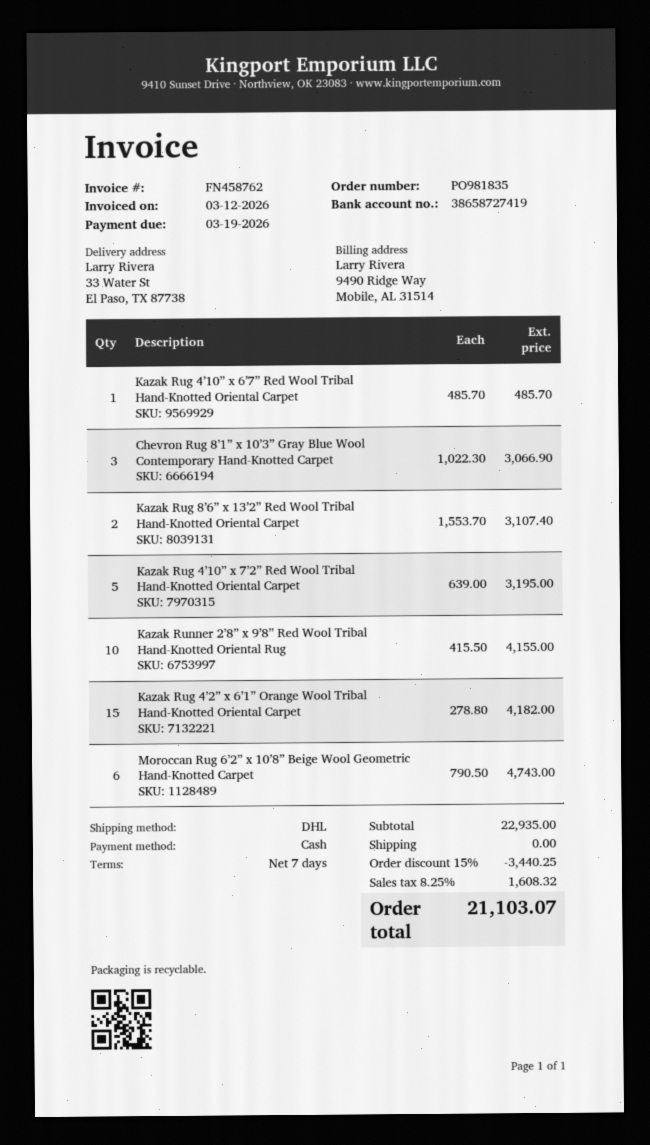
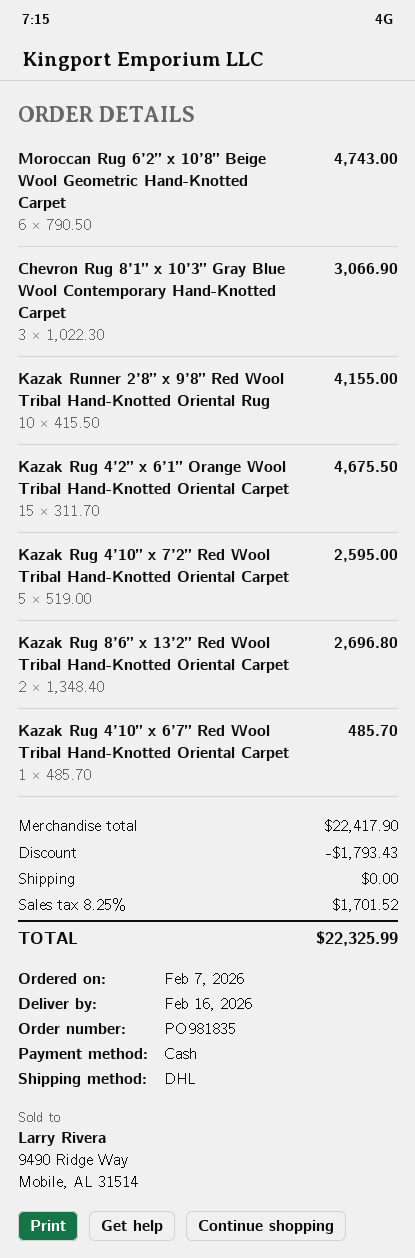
Kazak Rug 8’6” x 13’2” Red Wool Tribal Hand-Knotted Oriental Carpet: 2 x 1553.70 = 3107.40 -> 2 x 1348.40 = 2696.80
Kazak Rug 4’10” x 7’2” Red Wool Tribal Hand-Knotted Oriental Carpet: 5 x 639.00 = 3195.00 -> 5 x 519.00 = 2595.00
Kazak Rug 4’2” x 6’1” Orange Wool Tribal Hand-Knotted Oriental Carpet: 15 x 278.80 = 4182.00 -> 15 x 311.70 = 4675.50
subtotal: 22935.00 -> 22417.90
discount: 3440.25 -> 1793.43
tax: 8.25% = 1608.32 -> 8.25% = 1701.52
total: 21103.07 -> 22325.99

